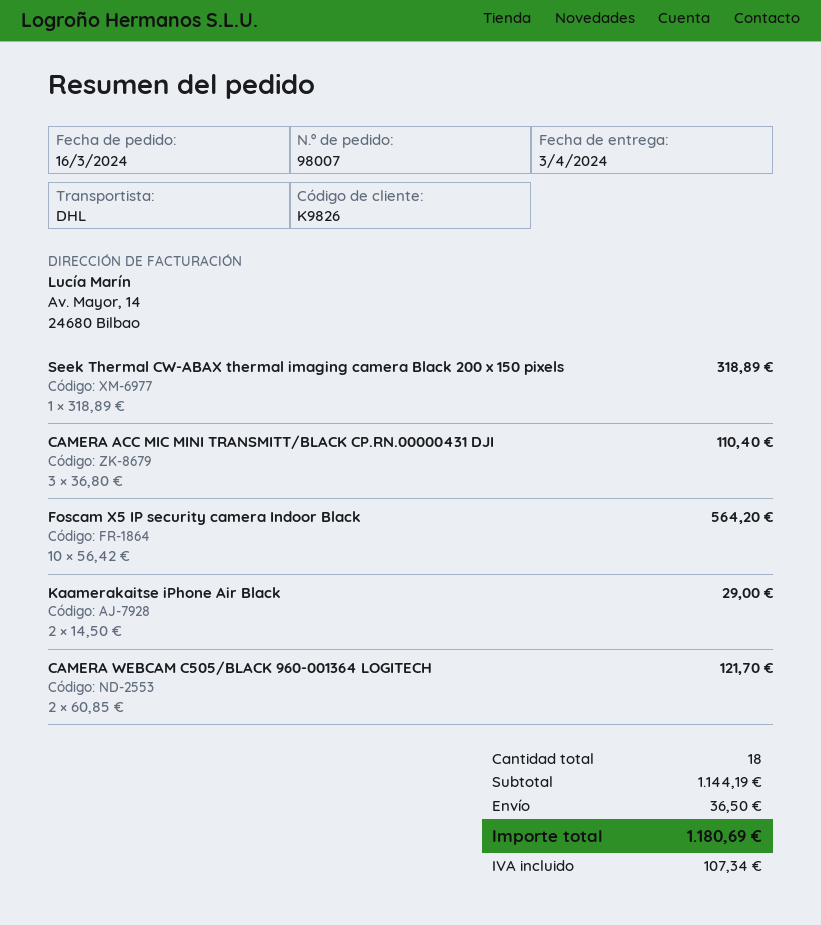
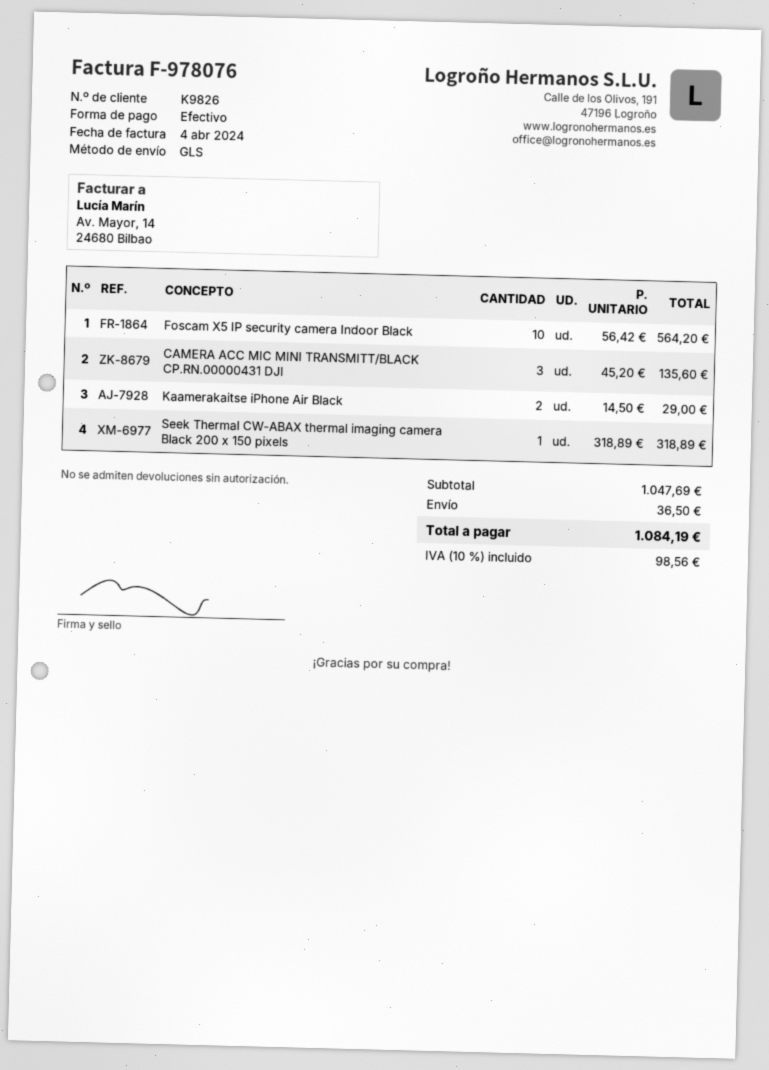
shipping method: DHL -> GLS
CAMERA ACC MIC MINI TRANSMITT/BLACK CP.RN.00000431 DJI: 3 x 36.80 = 110.40 -> 3 x 45.20 = 135.60
CAMERA WEBCAM C505/BLACK 960-001364 LOGITECH: 2 x 60.85 = 121.70 -> none
subtotal: 1144.19 -> 1047.69
tax: 107.34 -> 98.56
total: 1180.69 -> 1084.19

